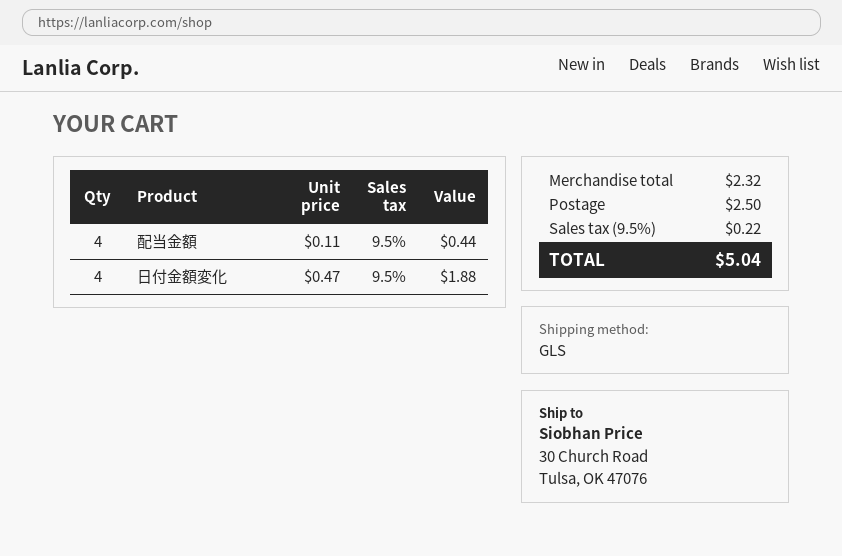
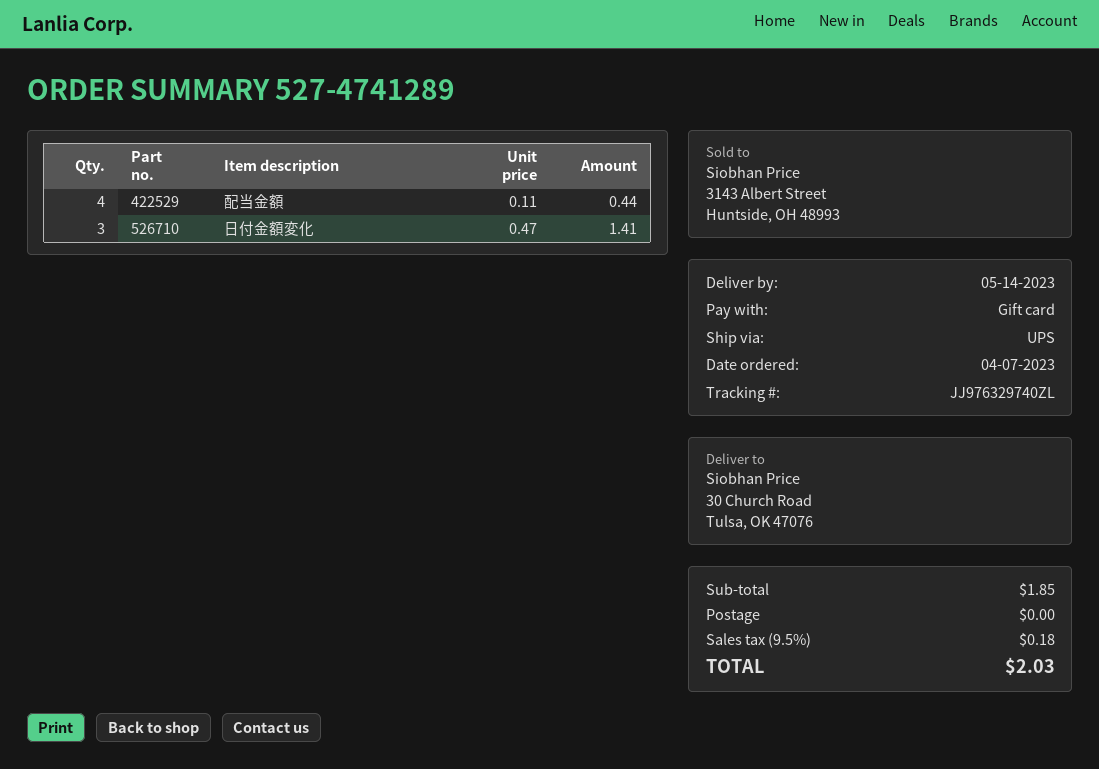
shipping method: GLS -> UPS
日付金額変化: 4 x 0.47 = 1.88 -> 3 x 0.47 = 1.41
subtotal: 2.32 -> 1.85
shipping: 2.50 -> 0.00
tax: 9.5% = 0.22 -> 9.5% = 0.18
total: 5.04 -> 2.03

